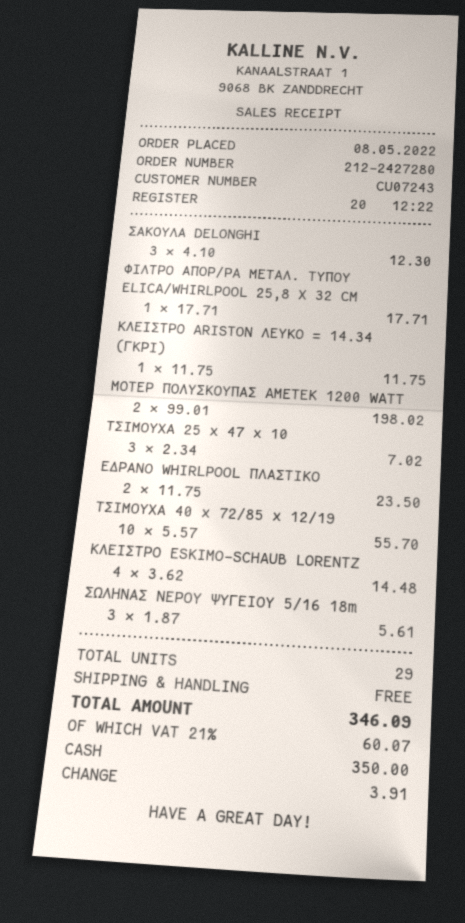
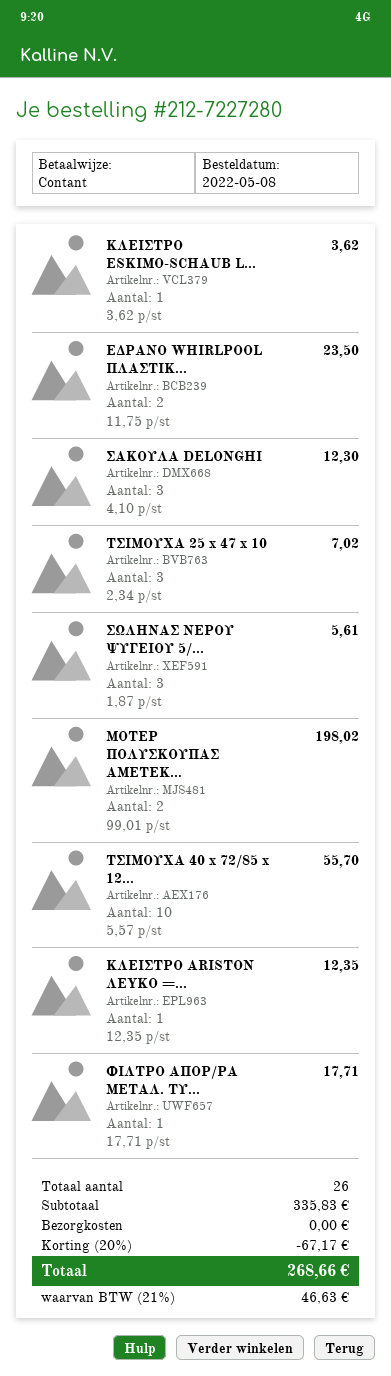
order number: 212-2427280 -> 212-7227280
ΚΛΕΙΣΤΡΟ ARISTON ΛEYKO = 14.34 (ΓΚΡΙ): 1 x 11.75 = 11.75 -> 1 x 12.35 = 12.35
ΚΛΕΙΣΤΡΟ ESKIMO-SCHAUB LORENTZ: 4 x 3.62 = 14.48 -> 1 x 3.62 = 3.62
total quantity: 29 -> 26
discount: none -> 20% = 67.17
tax: 21% = 60.07 -> 21% = 46.63
total: 346.09 -> 268.66

